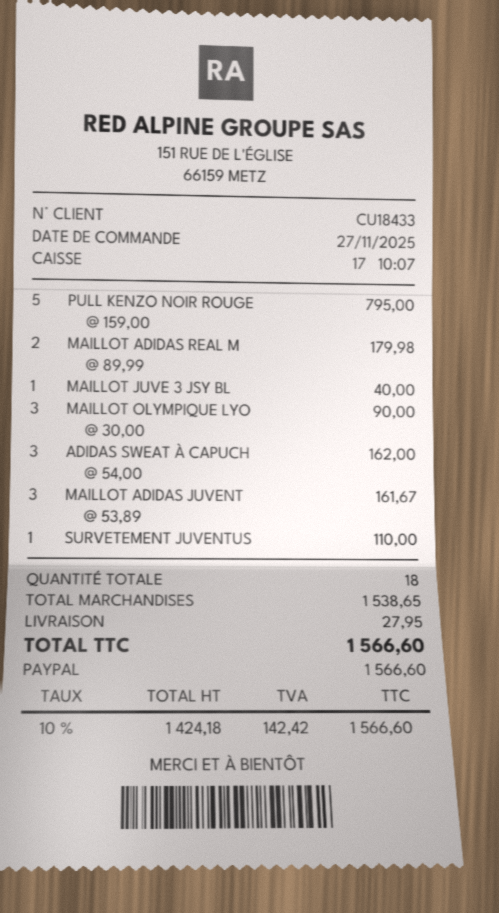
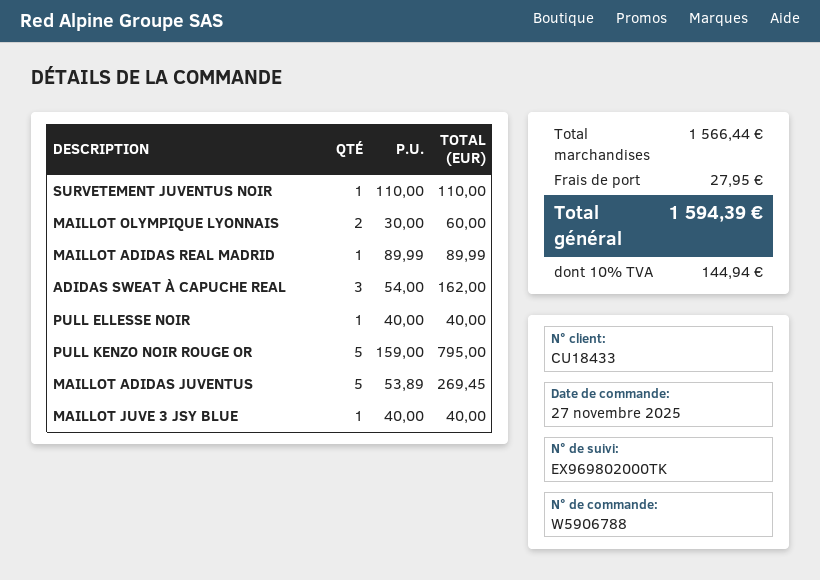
MAILLOT ADIDAS REAL M: 2 x 89.99 = 179.98 -> 1 x 89.99 = 89.99
MAILLOT OLYMPIQUE LYO: 3 x 30.00 = 90.00 -> 2 x 30.00 = 60.00
MAILLOT ADIDAS JUVENT: 3 x 53.89 = 161.67 -> 5 x 53.89 = 269.45
PULL ELLESSE NOIR: none -> 1 x 40.00 = 40.00
subtotal: 1538.65 -> 1566.44
tax: 10% = 142.42 -> 10% = 144.94
total: 1566.60 -> 1594.39

